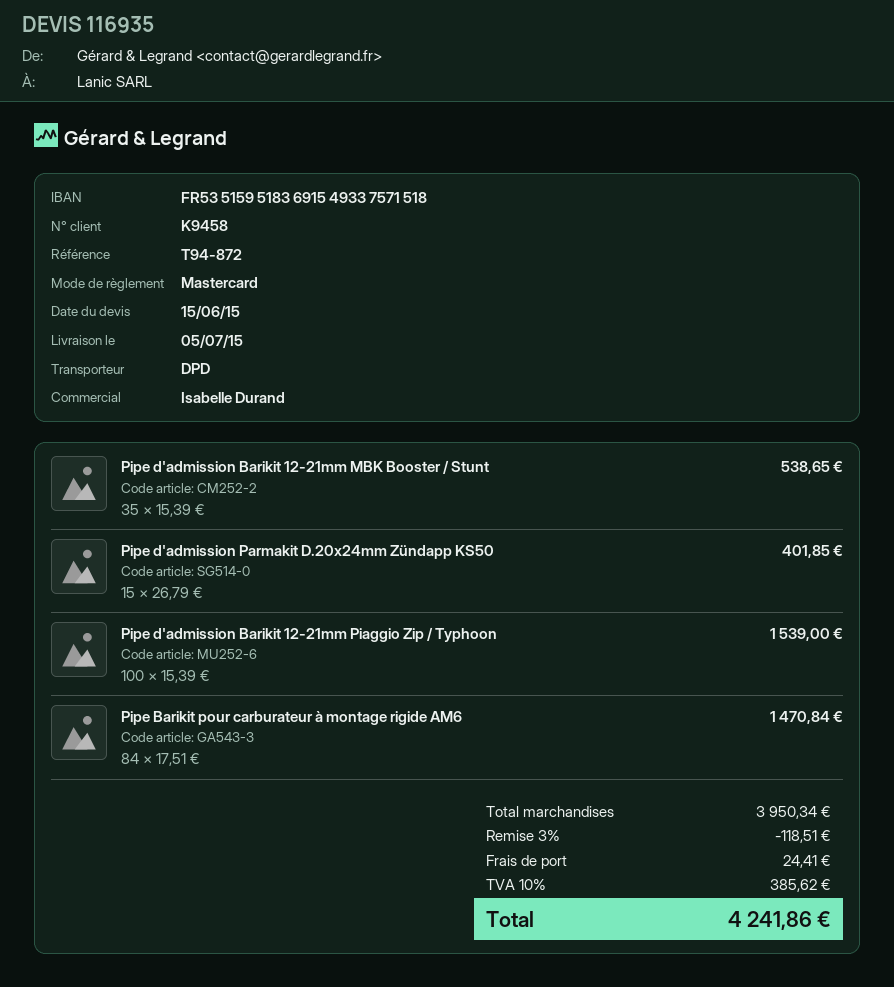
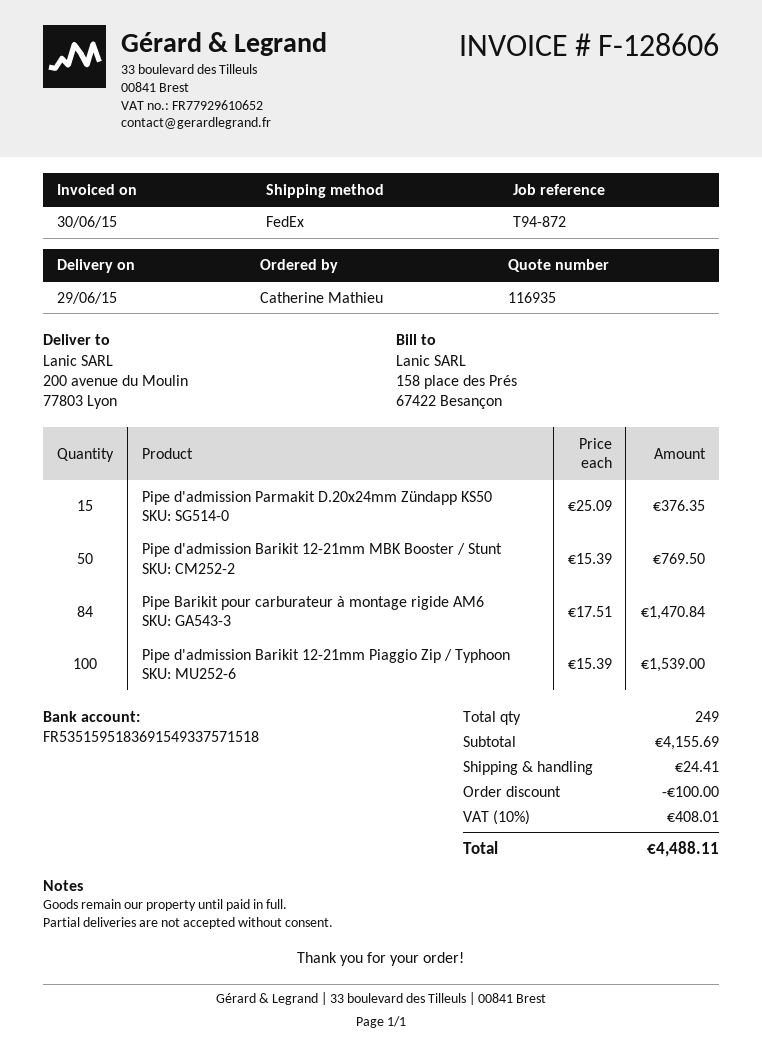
delivery date: 2015-07-05 -> 2015-06-29
shipping method: DPD -> FedEx
Pipe d'admission Barikit 12-21mm MBK Booster / Stunt: 35 x 15.39 = 538.65 -> 50 x 15.39 = 769.50
Pipe d'admission Parmakit D.20x24mm Zündapp KS50: 15 x 26.79 = 401.85 -> 15 x 25.09 = 376.35
subtotal: 3950.34 -> 4155.69
discount: 118.51 -> 100.00
tax: 10% = 385.62 -> 10% = 408.01
total: 4241.86 -> 4488.11

